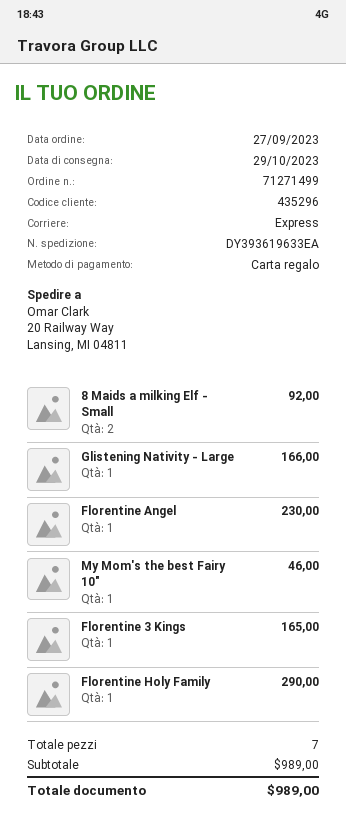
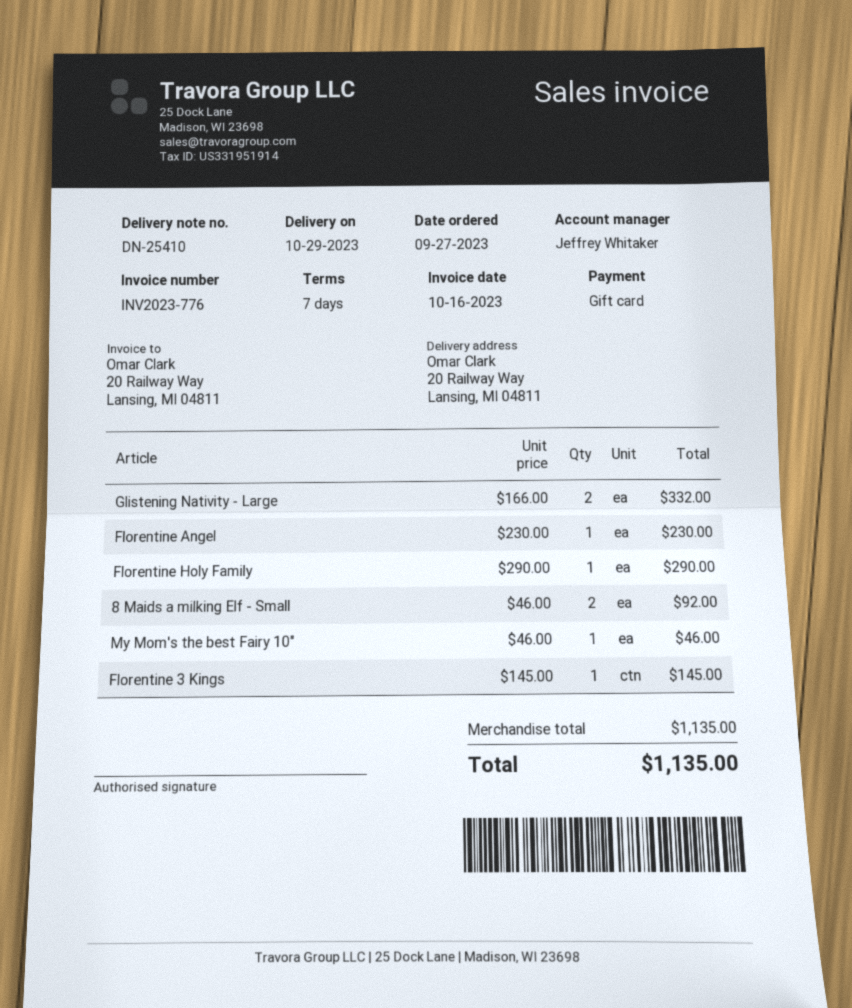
Glistening Nativity - Large: 1 for 166.00 -> 2 for 332.00
Florentine 3 Kings: 1 for 165.00 -> 1 for 145.00
subtotal: 989.00 -> 1135.00
total: 989.00 -> 1135.00

